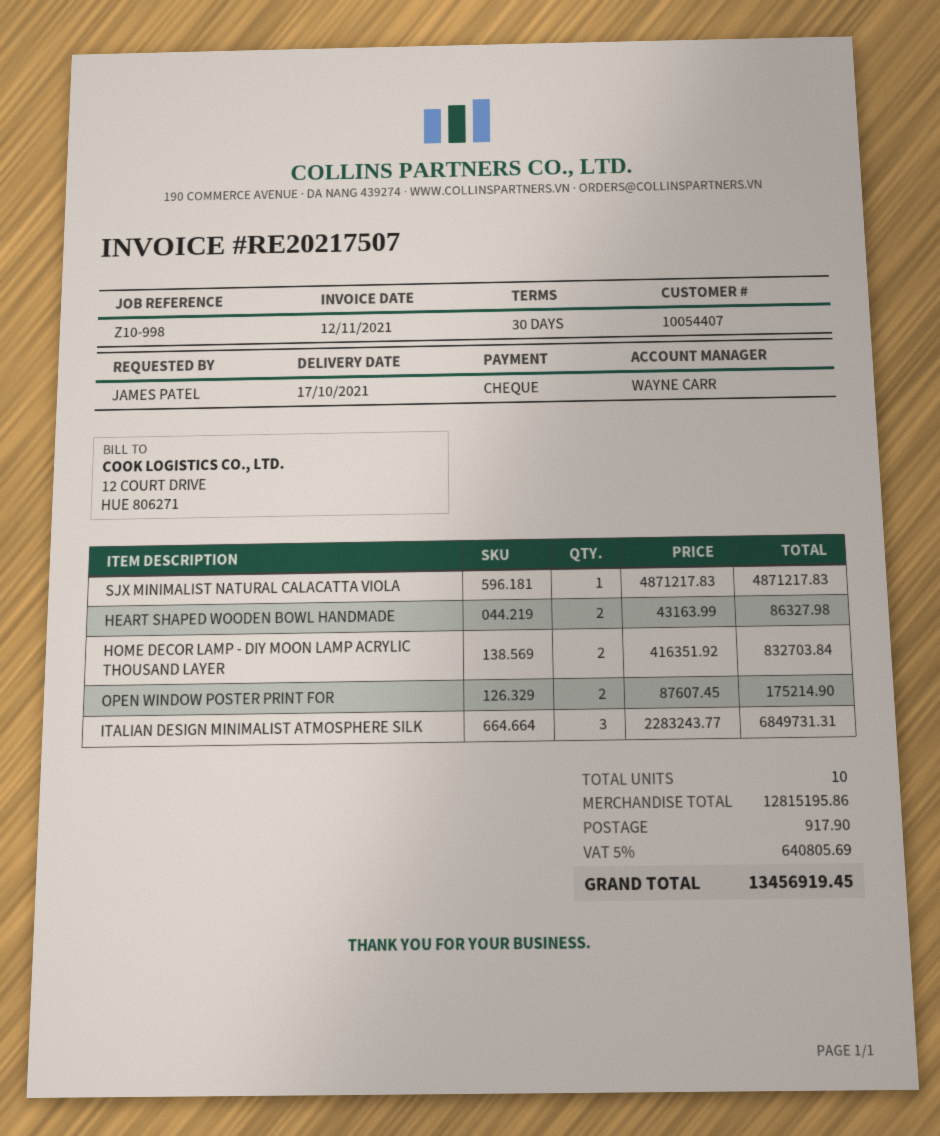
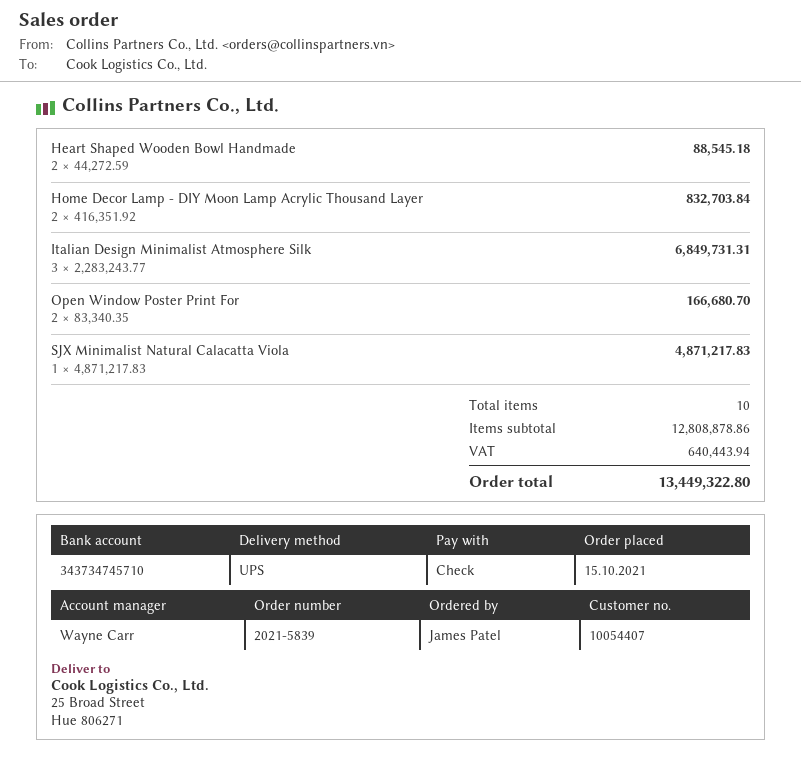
HEART SHAPED WOODEN BOWL HANDMADE: 2 x 43163.99 = 86327.98 -> 2 x 44272.59 = 88545.18
OPEN WINDOW POSTER PRINT FOR: 2 x 87607.45 = 175214.90 -> 2 x 83340.35 = 166680.70
subtotal: 12815195.86 -> 12808878.86
shipping: 917.90 -> none
tax: 640805.69 -> 640443.94
total: 13456919.45 -> 13449322.80

